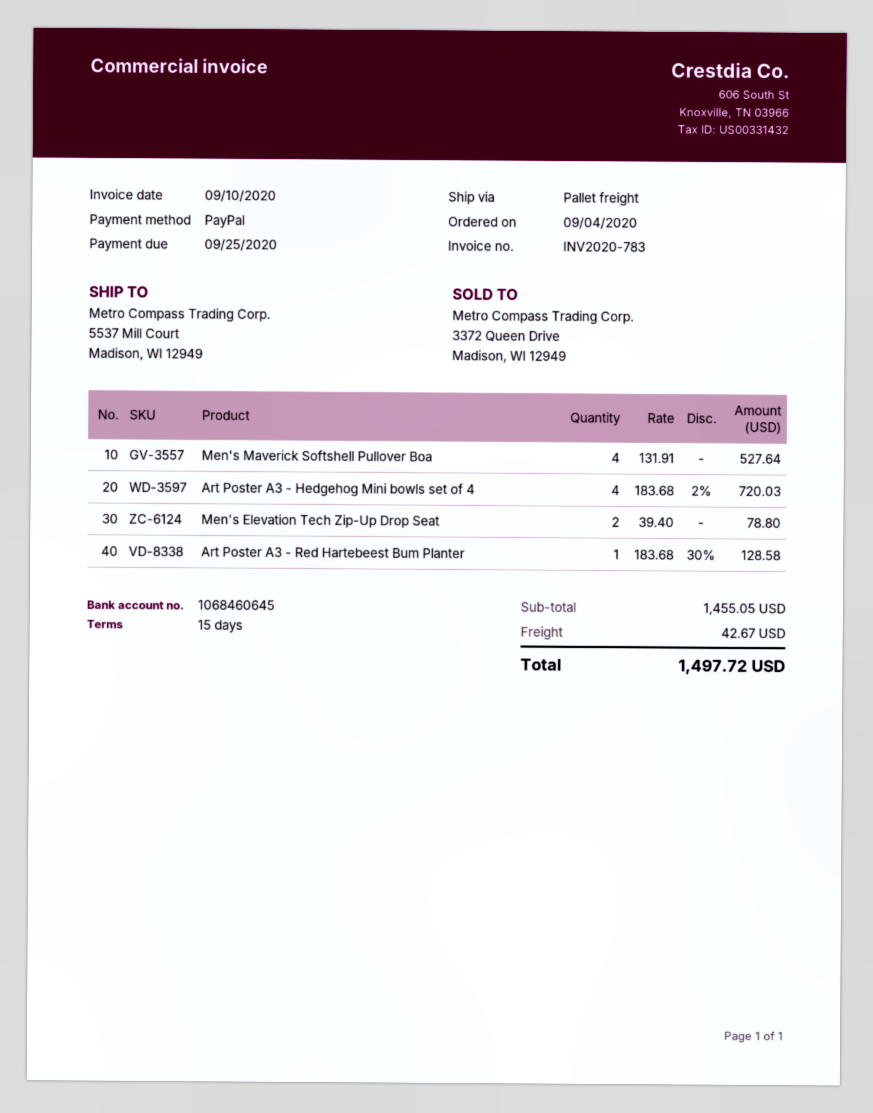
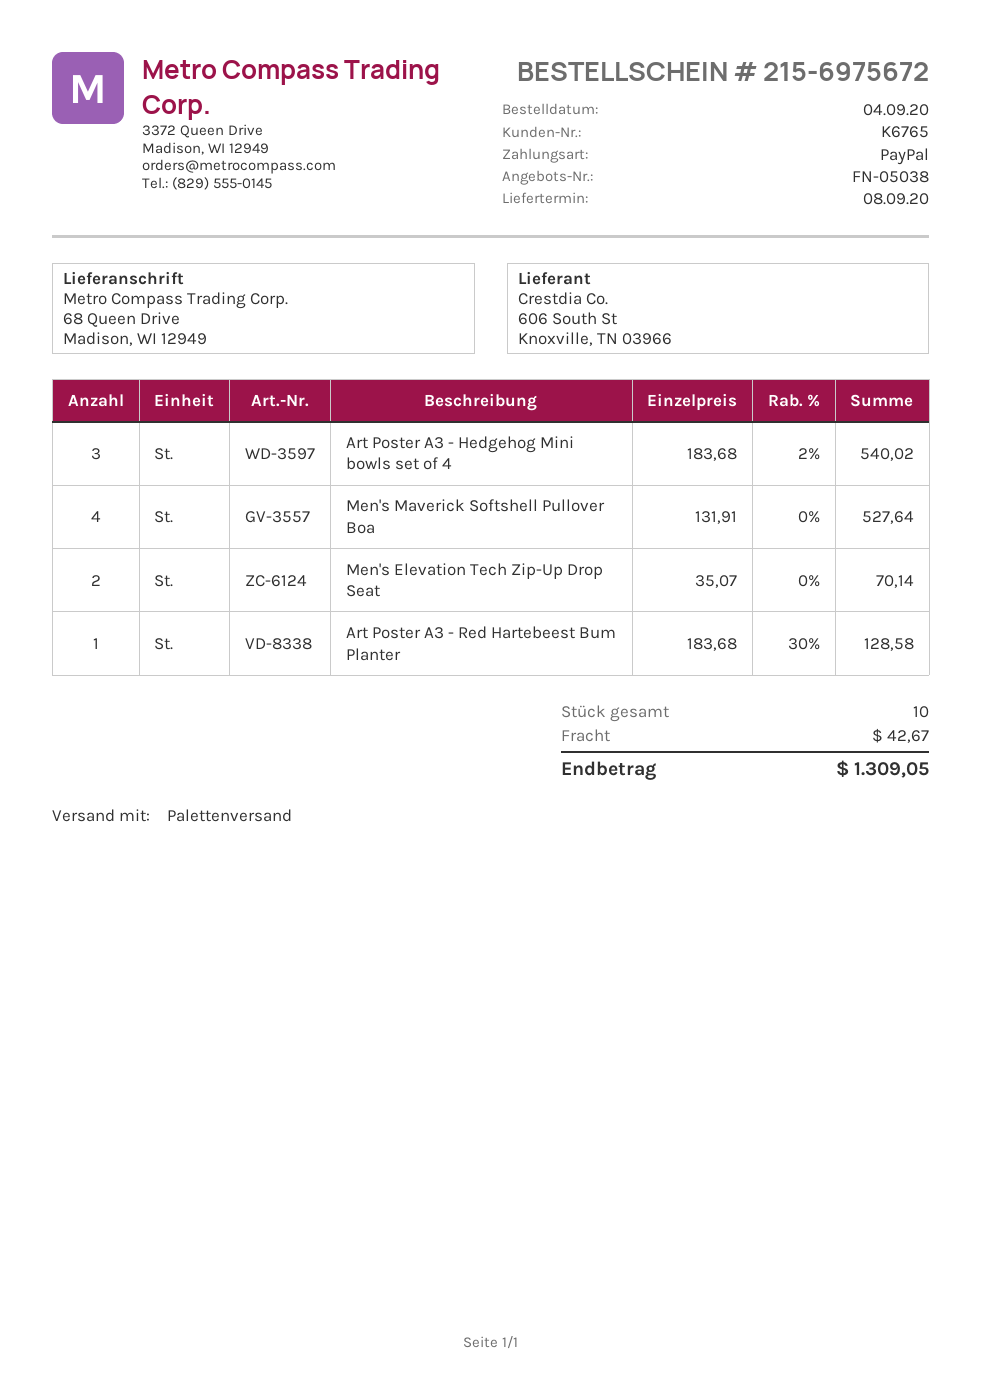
ship to: 5537 Mill Court, Madison, WI 12949 -> 68 Queen Drive, Madison, WI 12949
Art Poster A3 - Hedgehog Mini bowls set of 4: 4 x 183.68 - 2% = 720.03 -> 3 x 183.68 - 2% = 540.02
Men's Elevation Tech Zip-Up Drop Seat: 2 x 39.40 = 78.80 -> 2 x 35.07 = 70.14
total: 1497.72 -> 1309.05

